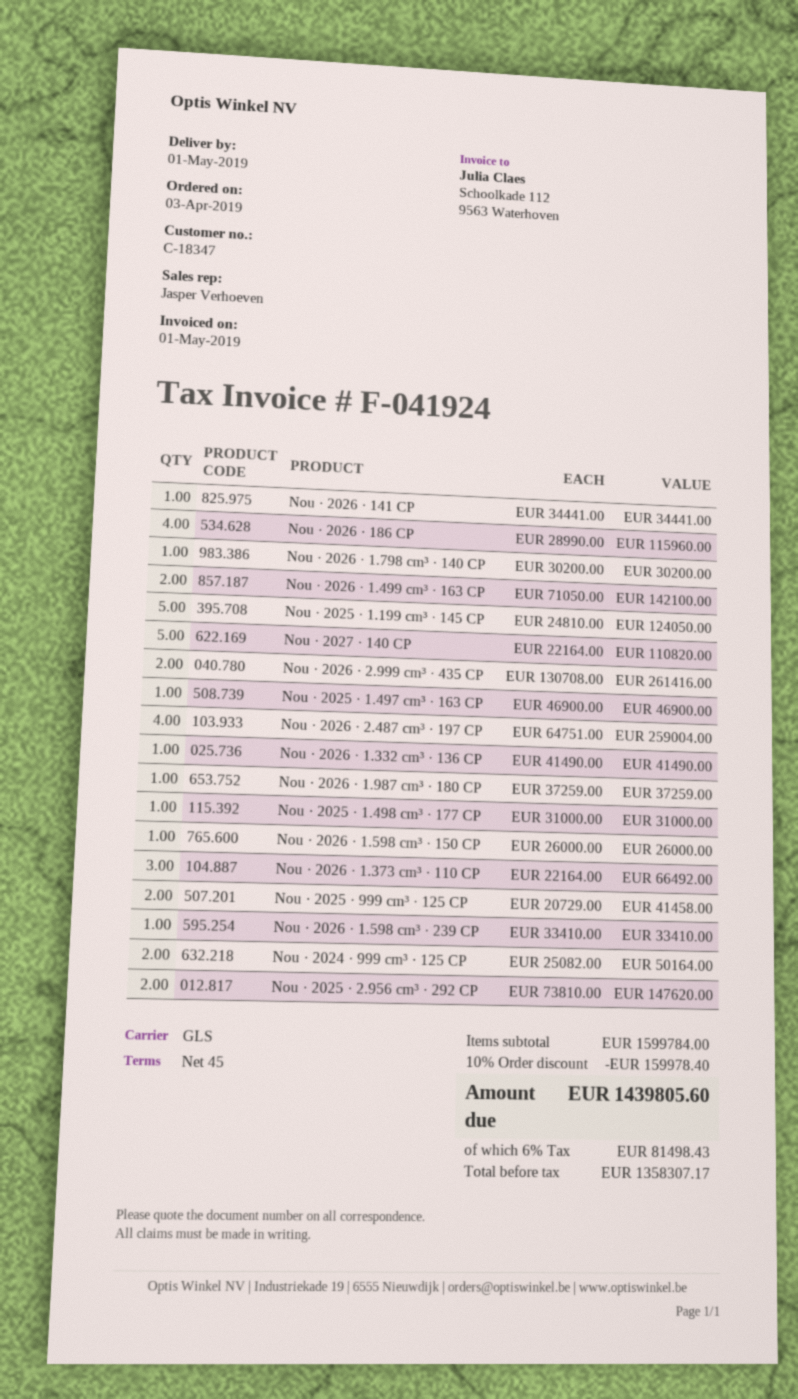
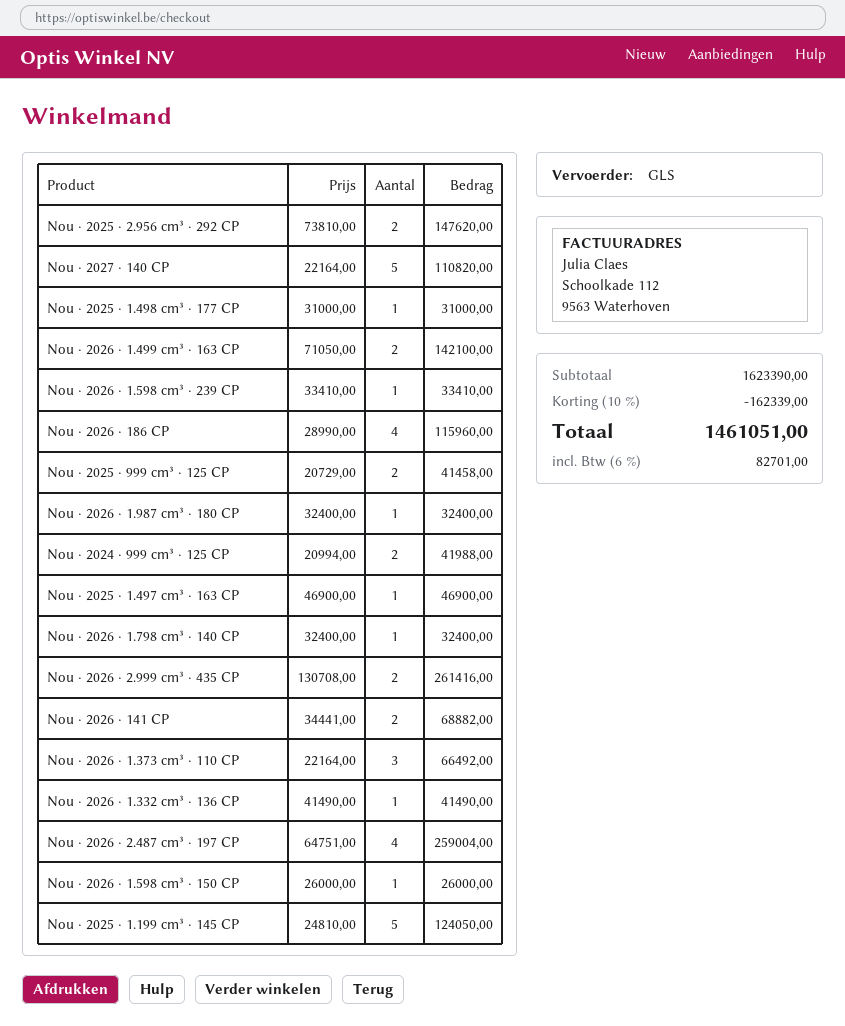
Nou · 2026 · 141 CP: 1 x 34441.00 = 34441.00 -> 2 x 34441.00 = 68882.00
Nou · 2026 · 1.798 cm³ · 140 CP: 1 x 30200.00 = 30200.00 -> 1 x 32400.00 = 32400.00
Nou · 2026 · 1.987 cm³ · 180 CP: 1 x 37259.00 = 37259.00 -> 1 x 32400.00 = 32400.00
Nou · 2024 · 999 cm³ · 125 CP: 2 x 25082.00 = 50164.00 -> 2 x 20994.00 = 41988.00
subtotal: 1599784.00 -> 1623390.00
discount: 10% = 159978.40 -> 10% = 162339.00
tax: 6% = 81498.43 -> 6% = 82701.00
total: 1439805.60 -> 1461051.00

